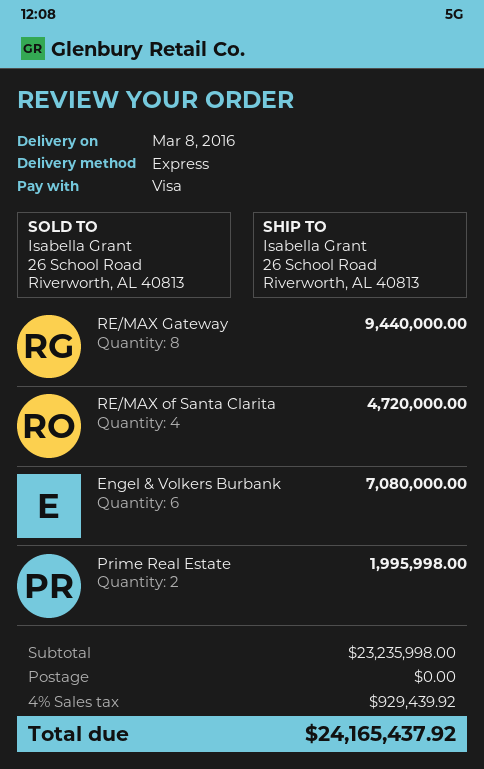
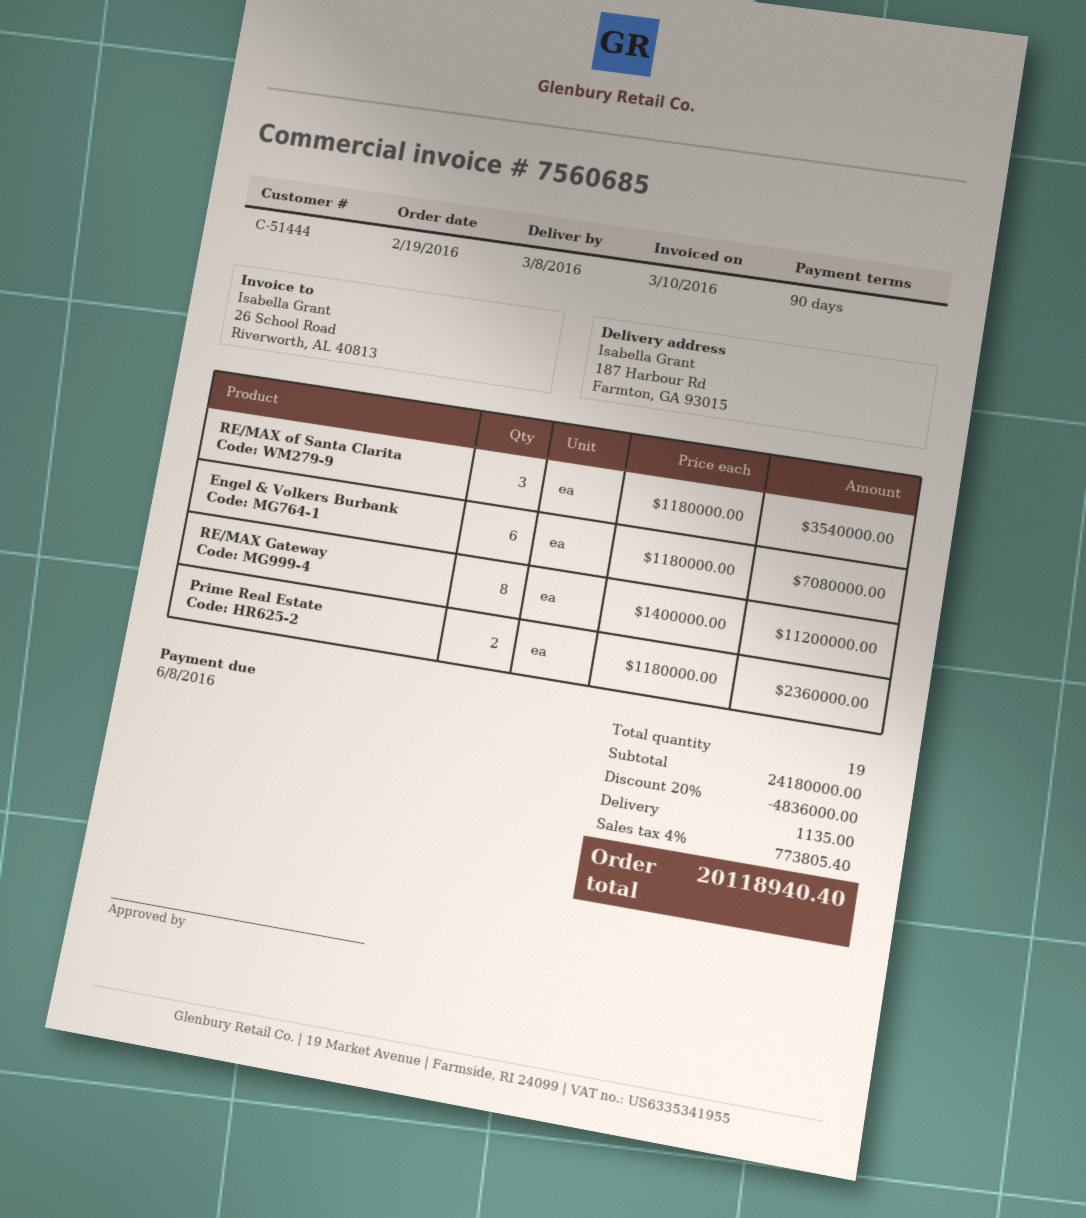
ship to: 26 School Road, Riverworth, AL 40813 -> 187 Harbour Rd, Farmton, GA 93015
RE/MAX Gateway: 8 for 9440000.00 -> 8 for 11200000.00
RE/MAX of Santa Clarita: 4 for 4720000.00 -> 3 for 3540000.00
Prime Real Estate: 2 for 1995998.00 -> 2 for 2360000.00
subtotal: 23235998.00 -> 24180000.00
discount: none -> 20% = 4836000.00
shipping: 0.00 -> 1135.00
tax: 4% = 929439.92 -> 4% = 773805.40
total: 24165437.92 -> 20118940.40

